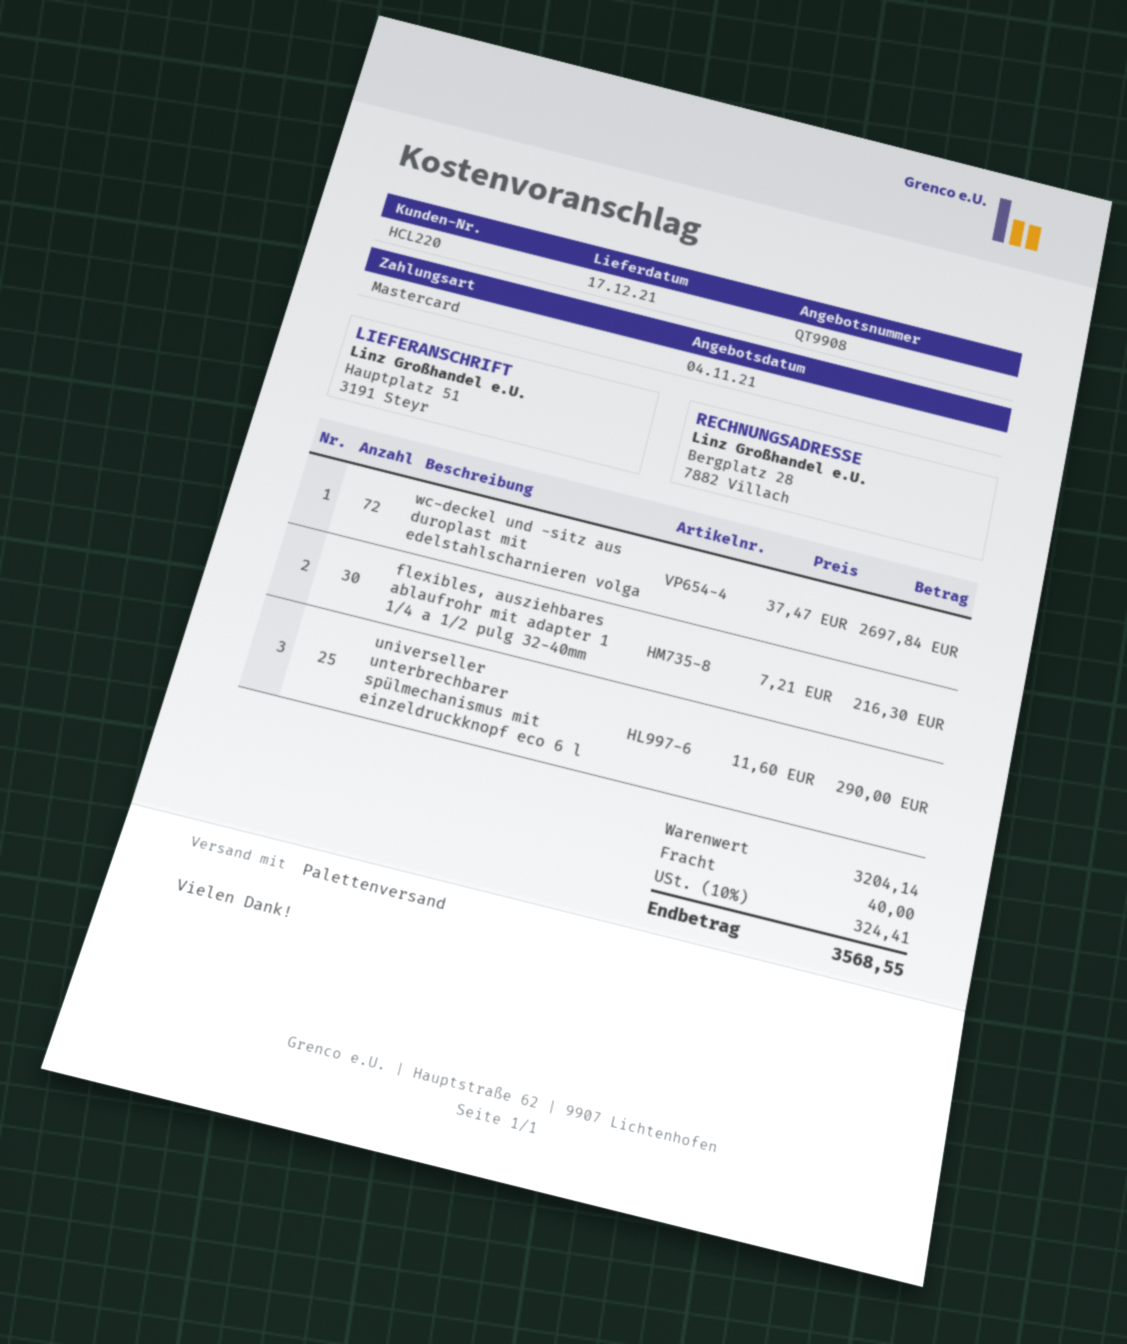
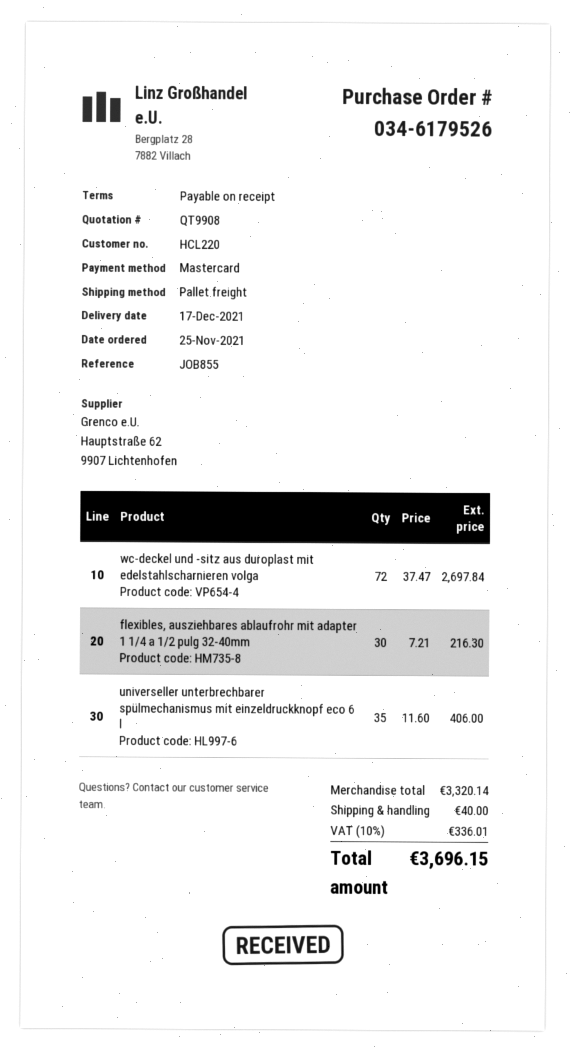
universeller unterbrechbarer spülmechanismus mit einzeldruckknopf eco 6 l: 25 x 11.60 = 290.00 -> 35 x 11.60 = 406.00
subtotal: 3204.14 -> 3320.14
tax: 10% = 324.41 -> 10% = 336.01
total: 3568.55 -> 3696.15

